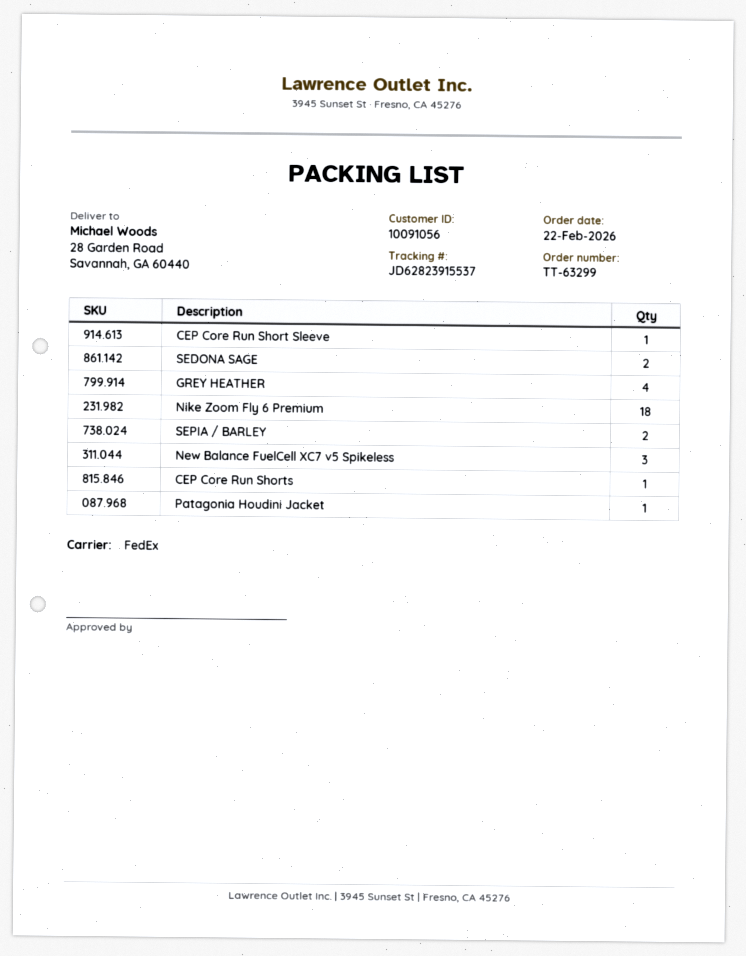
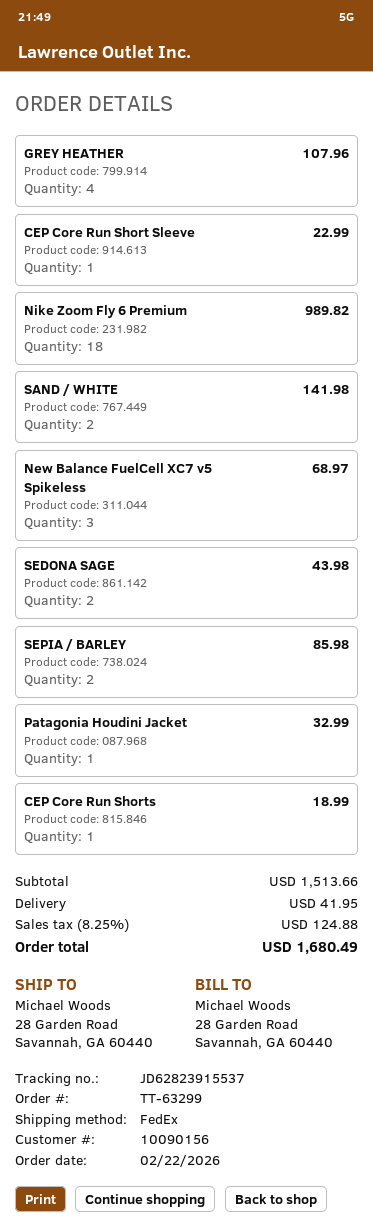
customer number: 10091056 -> 10090156
SAND / WHITE: none -> 2

